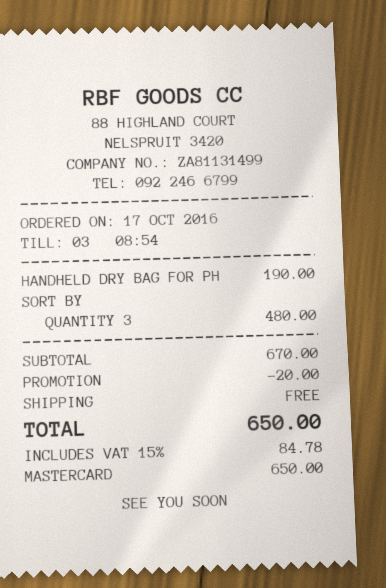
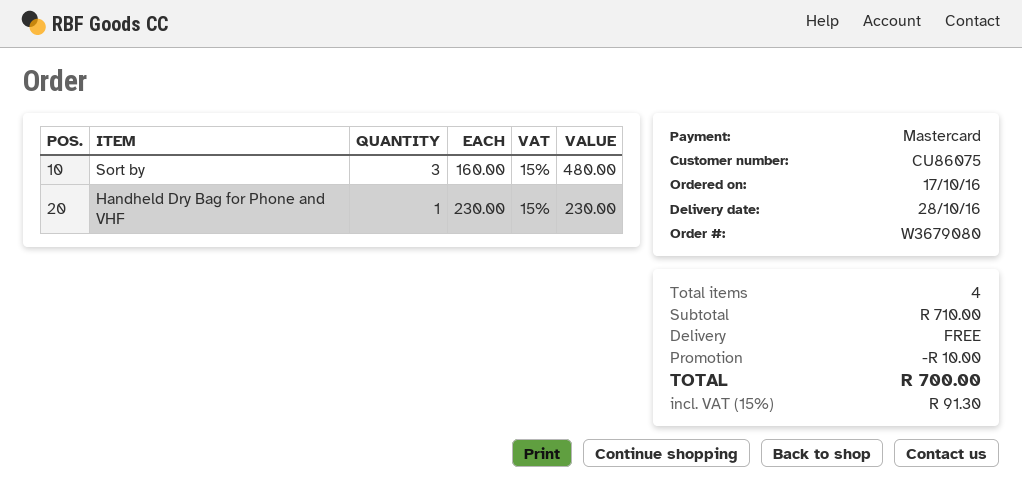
HANDHELD DRY BAG FOR PH: 1 for 190.00 -> 1 for 230.00
subtotal: 670.00 -> 710.00
discount: 20.00 -> 10.00
tax: 15% = 84.78 -> 15% = 91.30
total: 650.00 -> 700.00

